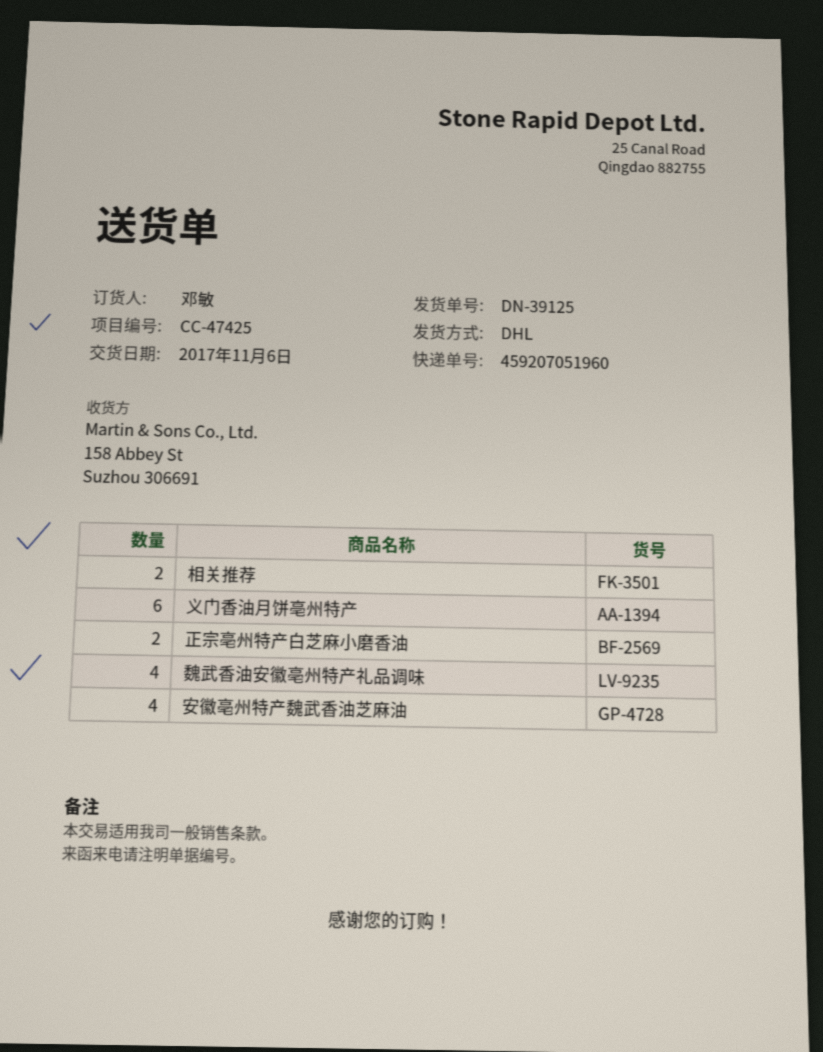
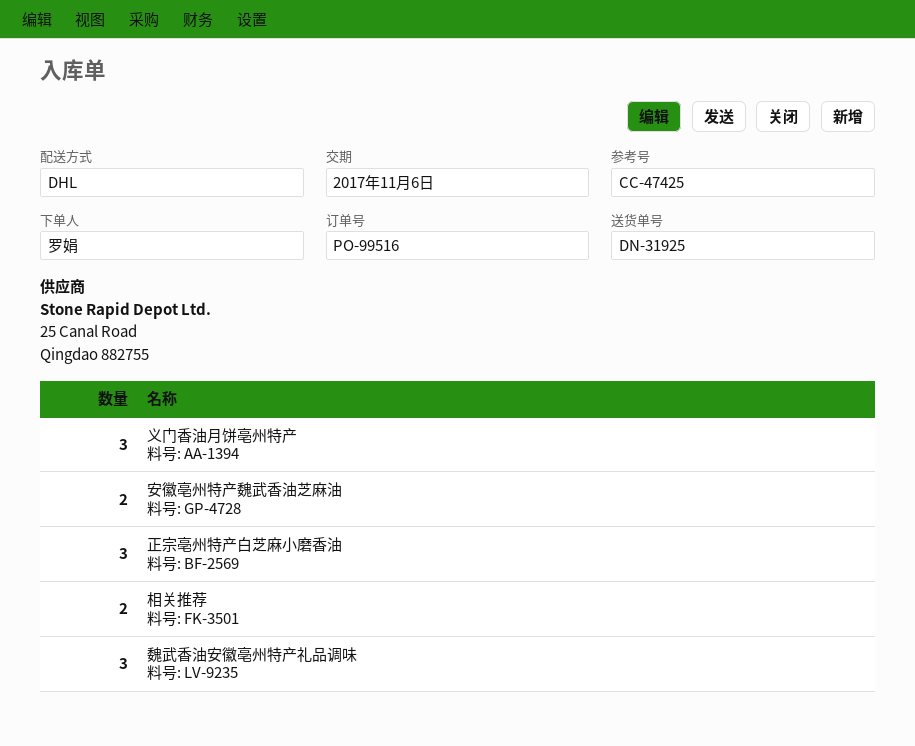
delivery note number: DN-39125 -> DN-31925
ordered by: 邓敏 -> 罗娟
义门香油月饼亳州特产: 6 -> 3
正宗亳州特产白芝麻小磨香油: 2 -> 3
魏武香油安徽亳州特产礼品调味: 4 -> 3
安徽亳州特产魏武香油芝麻油: 4 -> 2

